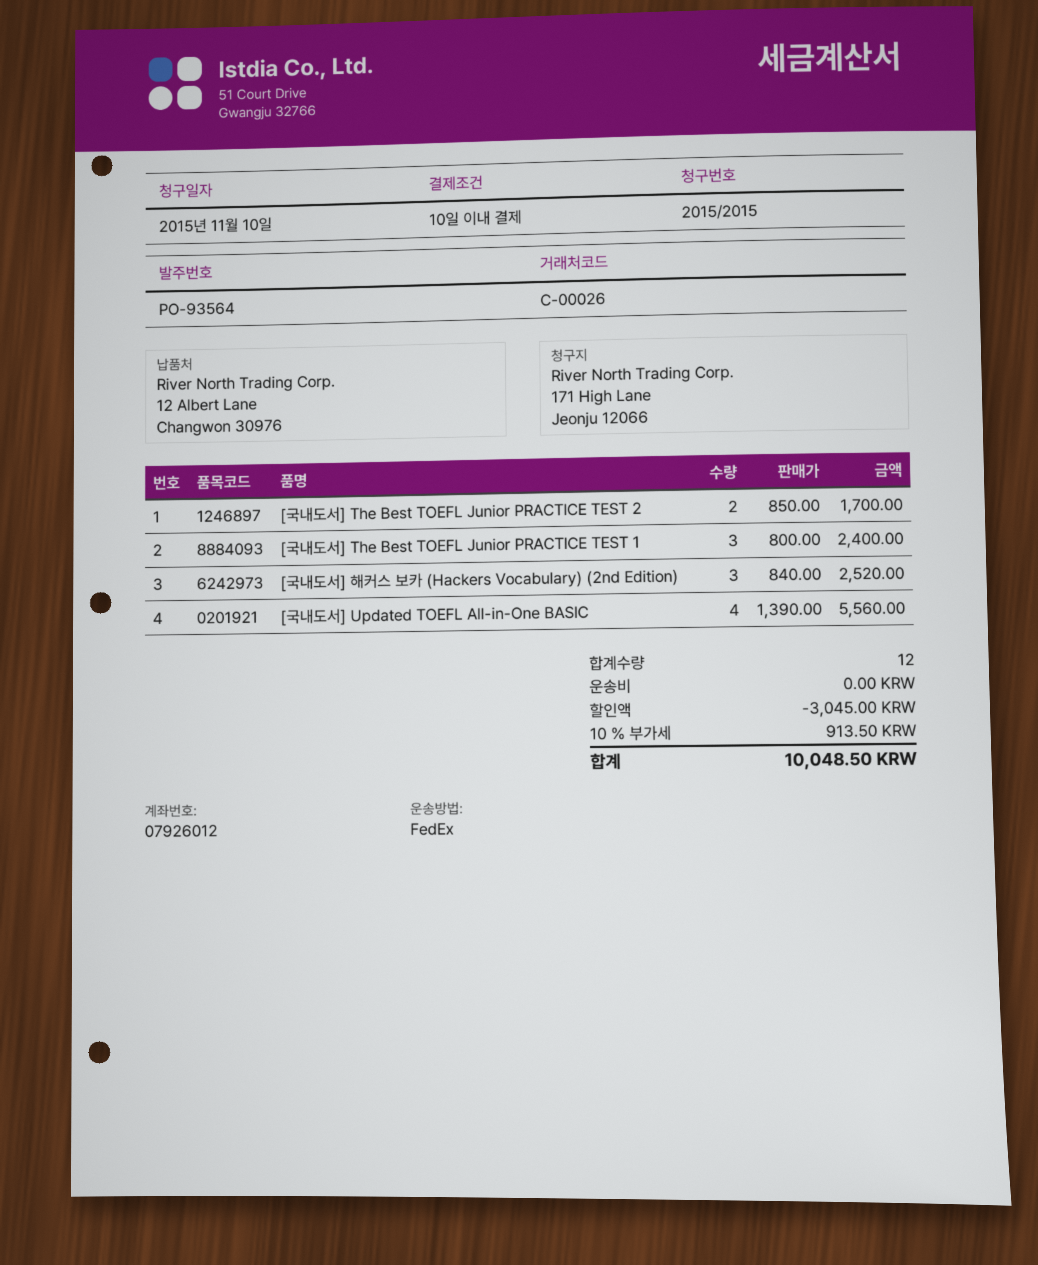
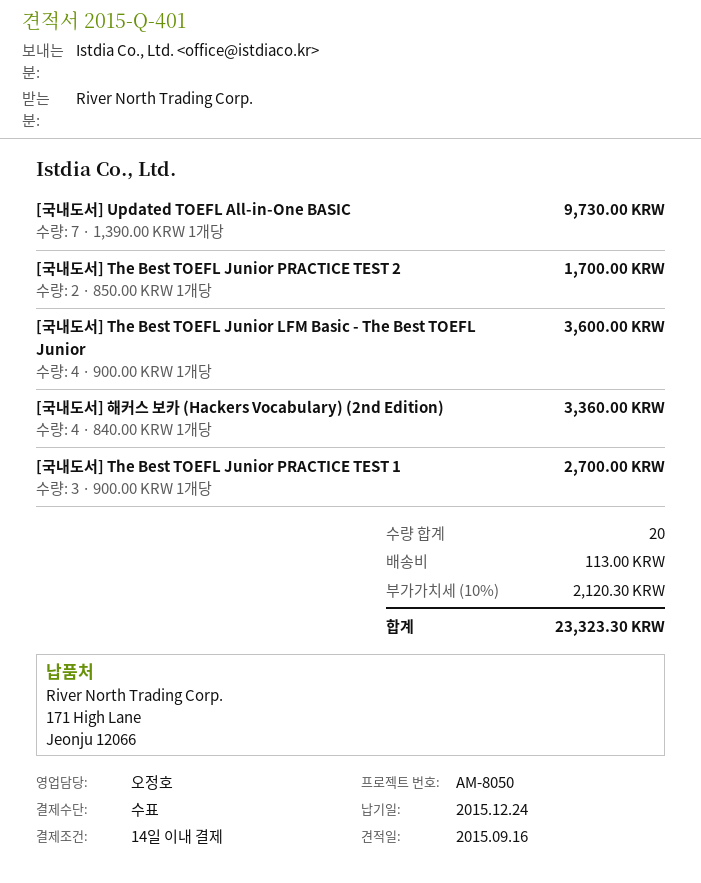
payment terms: 10 days -> 14 days
ship to: 12 Albert Lane, Changwon 30976 -> 171 High Lane, Jeonju 12066
[국내도서] The Best TOEFL Junior PRACTICE TEST 1: 3 x 800.00 = 2400.00 -> 3 x 900.00 = 2700.00
[국내도서] 해커스 보카 (Hackers Vocabulary) (2nd Edition): 3 x 840.00 = 2520.00 -> 4 x 840.00 = 3360.00
[국내도서] Updated TOEFL All-in-One BASIC: 4 x 1390.00 = 5560.00 -> 7 x 1390.00 = 9730.00
[국내도서] The Best TOEFL Junior LFM Basic - The Best TOEFL Junior: none -> 4 x 900.00 = 3600.00
total quantity: 12 -> 20
discount: 3045.00 -> none
shipping: 0.00 -> 113.00
tax: 10% = 913.50 -> 10% = 2120.30
total: 10048.50 -> 23323.30

